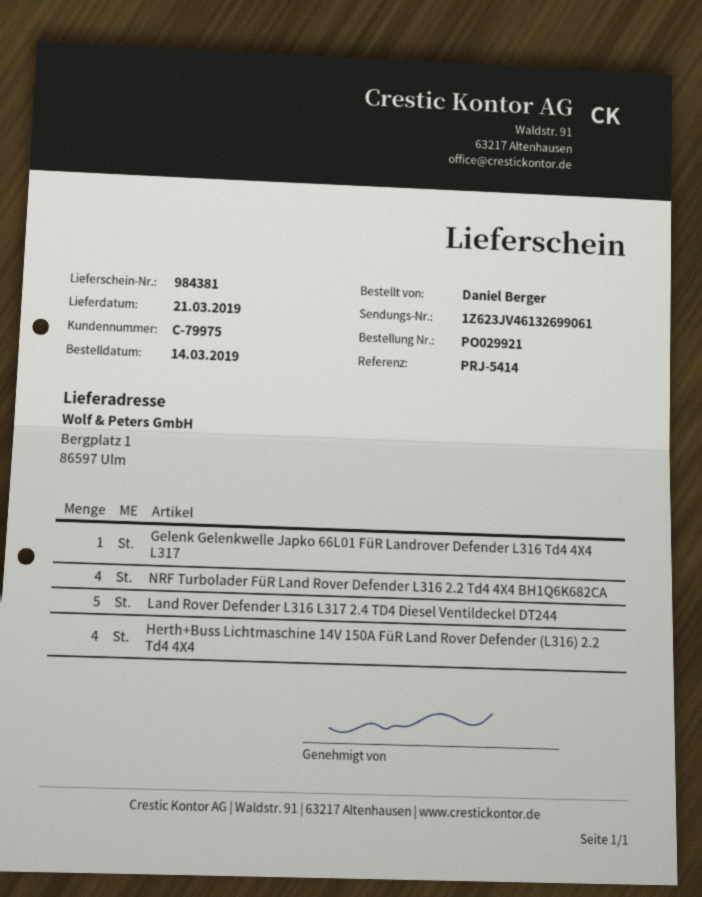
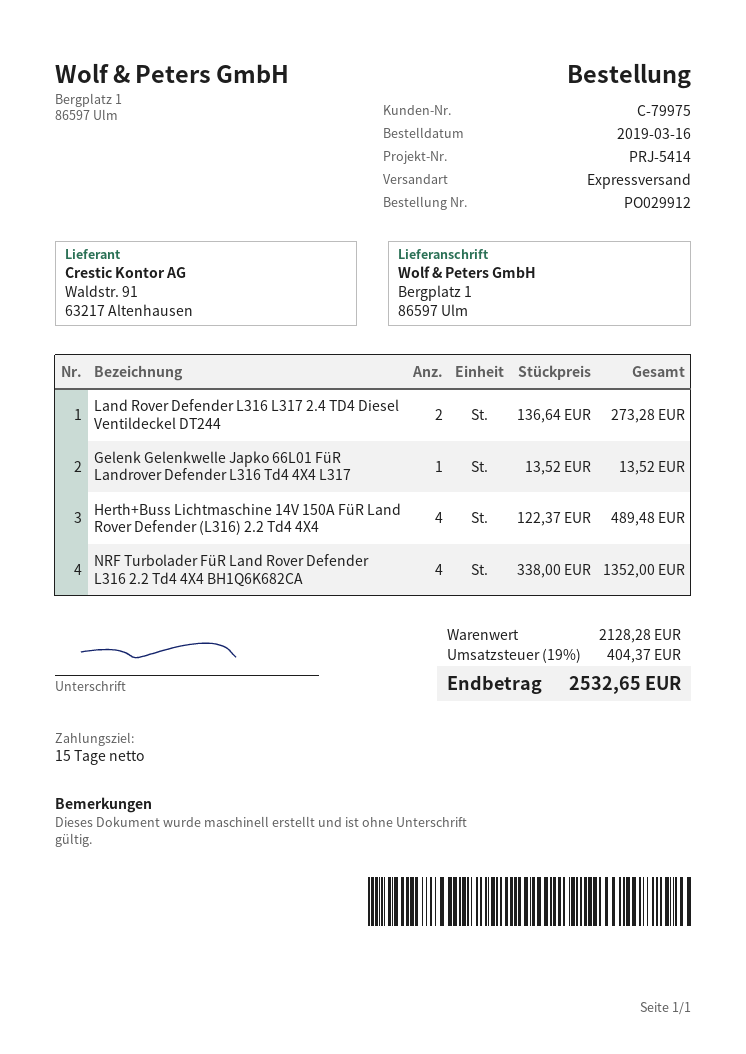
order number: PO029921 -> PO029912
order date: 2019-03-14 -> 2019-03-16
Land Rover Defender L316 L317 2.4 TD4 Diesel Ventildeckel DT244: 5 -> 2

